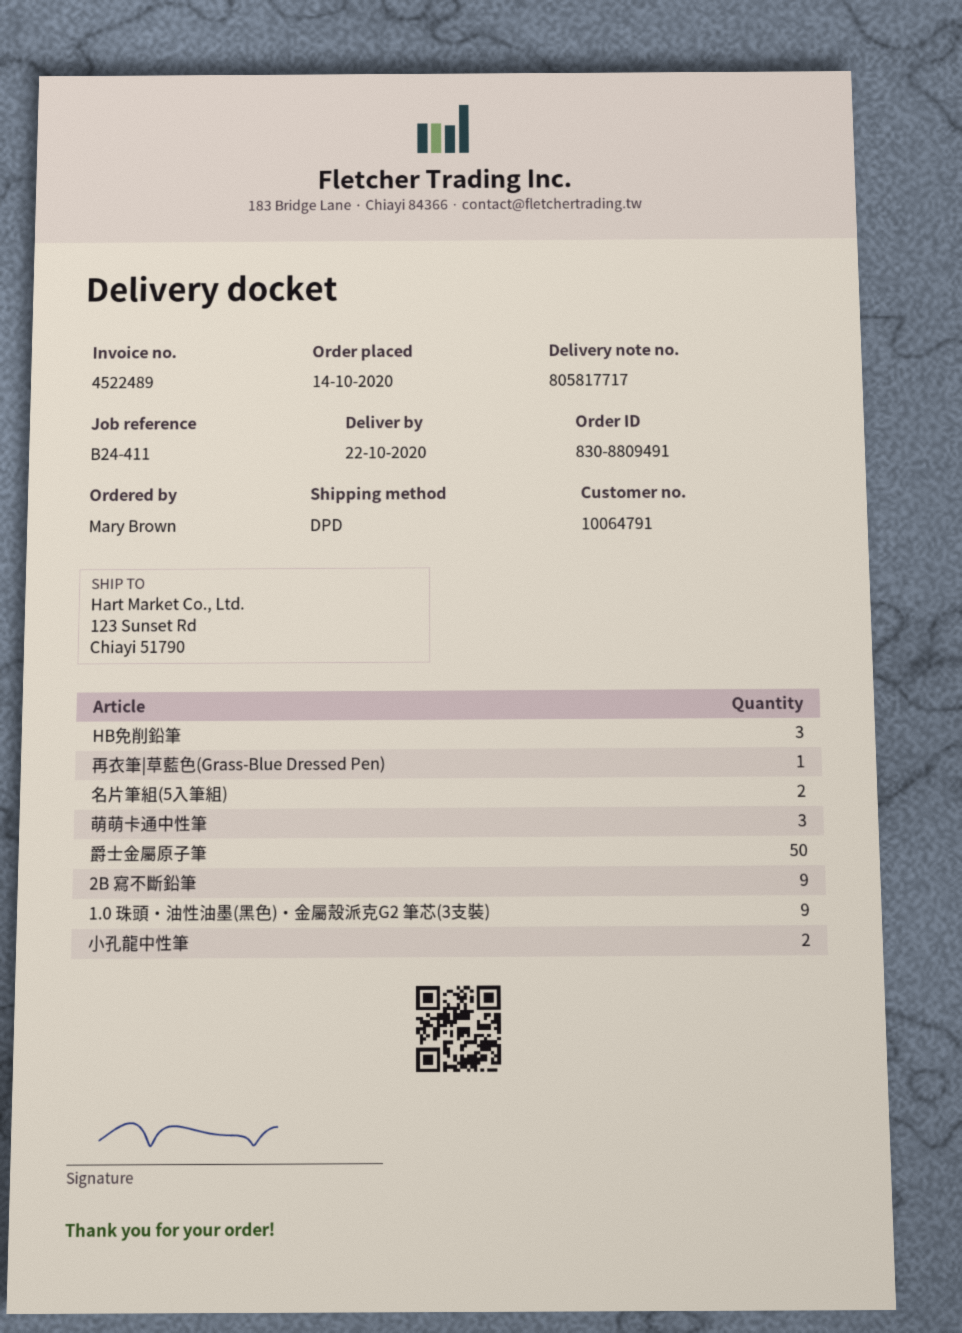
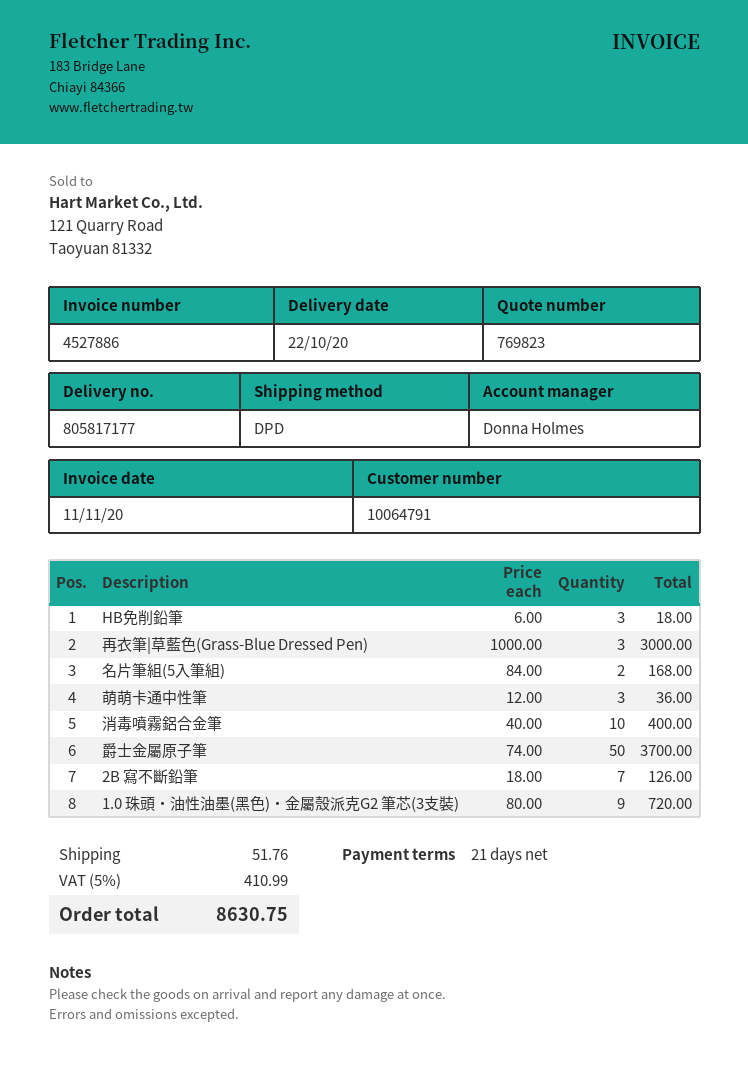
delivery note number: 805817717 -> 805817177
invoice number: 4522489 -> 4527886
再衣筆|草藍色(Grass-Blue Dressed Pen): 1 -> 3
2B 寫不斷鉛筆: 9 -> 7
小孔龍中性筆: 2 -> none
消毒噴霧鋁合金筆: none -> 10

